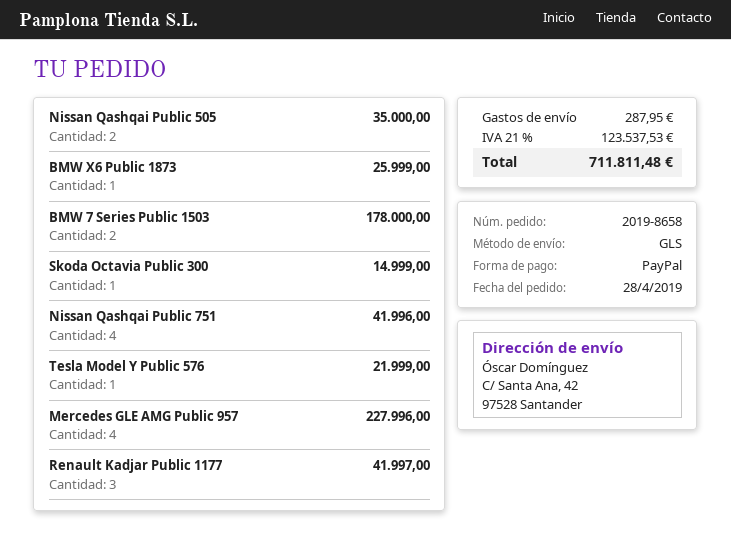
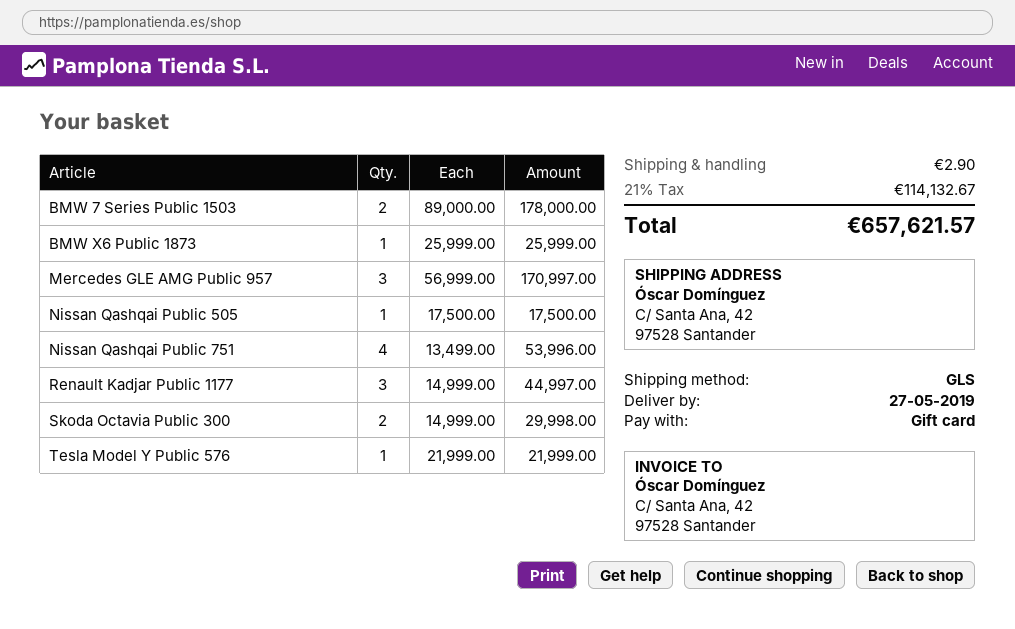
payment method: PayPal -> gift card
Nissan Qashqai Public 505: 2 for 35000.00 -> 1 for 17500.00
Skoda Octavia Public 300: 1 for 14999.00 -> 2 for 29998.00
Nissan Qashqai Public 751: 4 for 41996.00 -> 4 for 53996.00
Mercedes GLE AMG Public 957: 4 for 227996.00 -> 3 for 170997.00
Renault Kadjar Public 1177: 3 for 41997.00 -> 3 for 44997.00
shipping: 287.95 -> 2.90
tax: 21% = 123537.53 -> 21% = 114132.67
total: 711811.48 -> 657621.57

